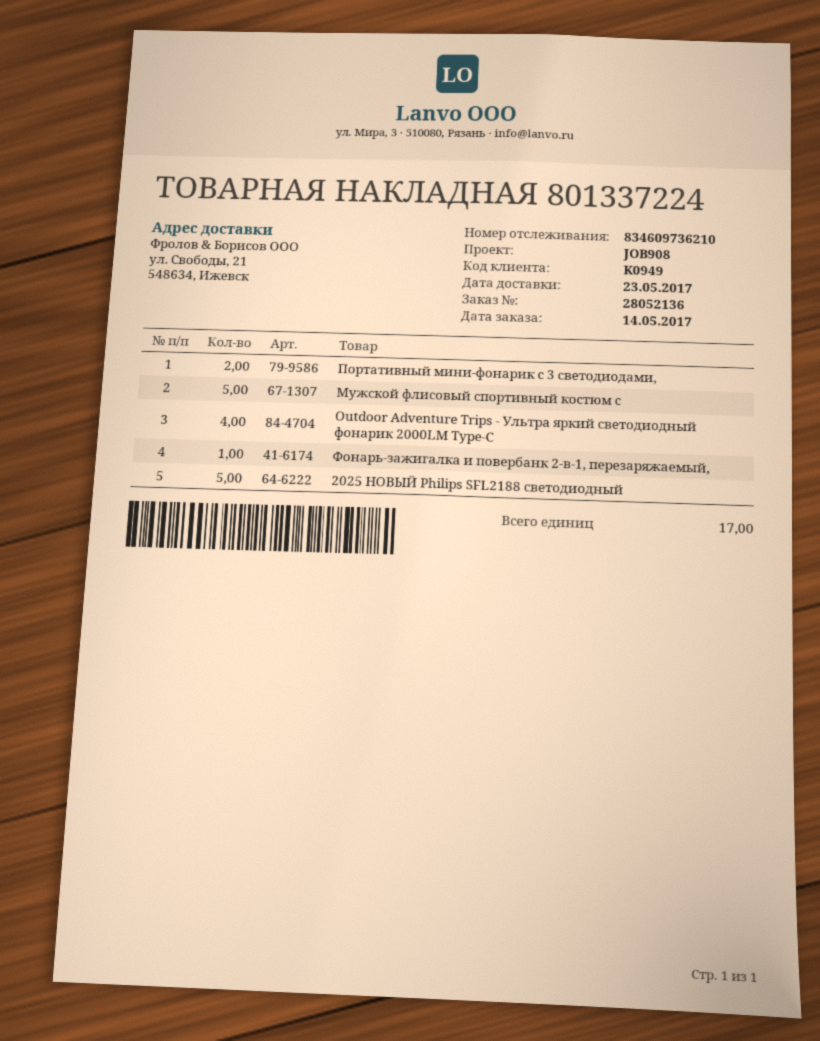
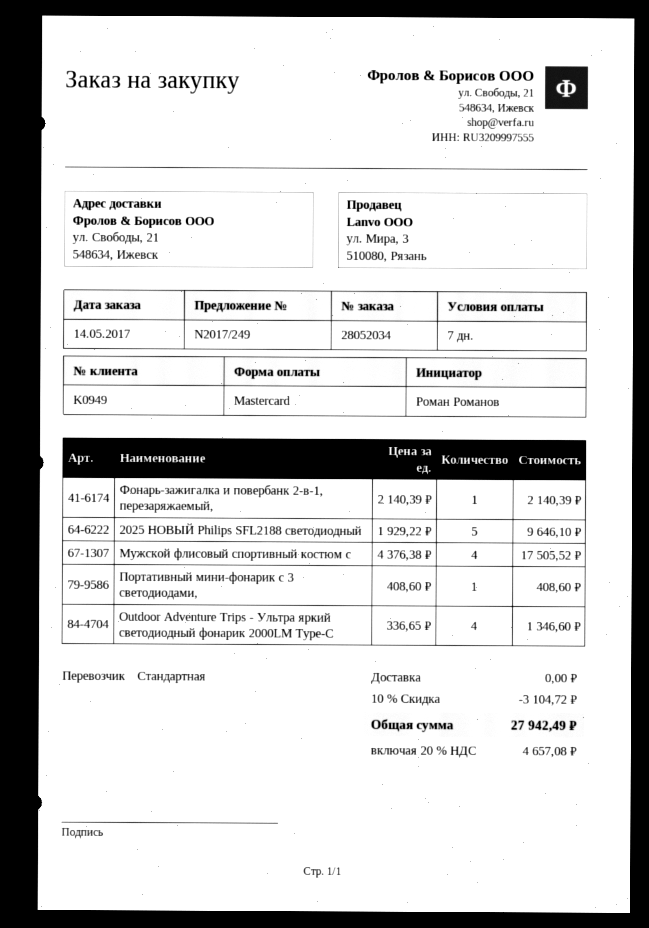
order number: 28052136 -> 28052034
Портативный мини-фонарик с 3 светодиодами,: 2 -> 1
Мужской флисовый спортивный костюм с: 5 -> 4

